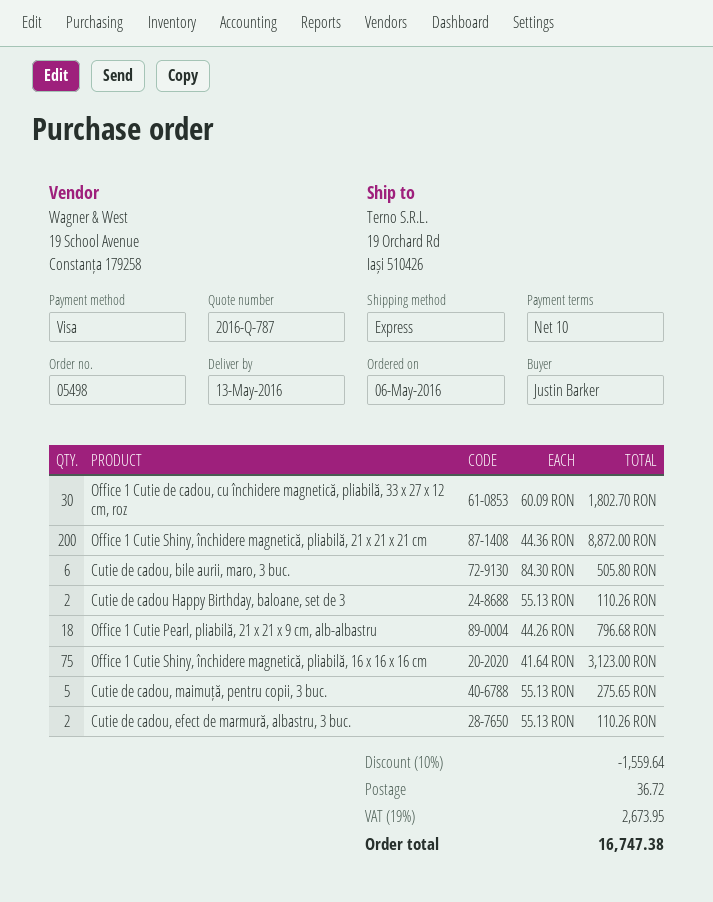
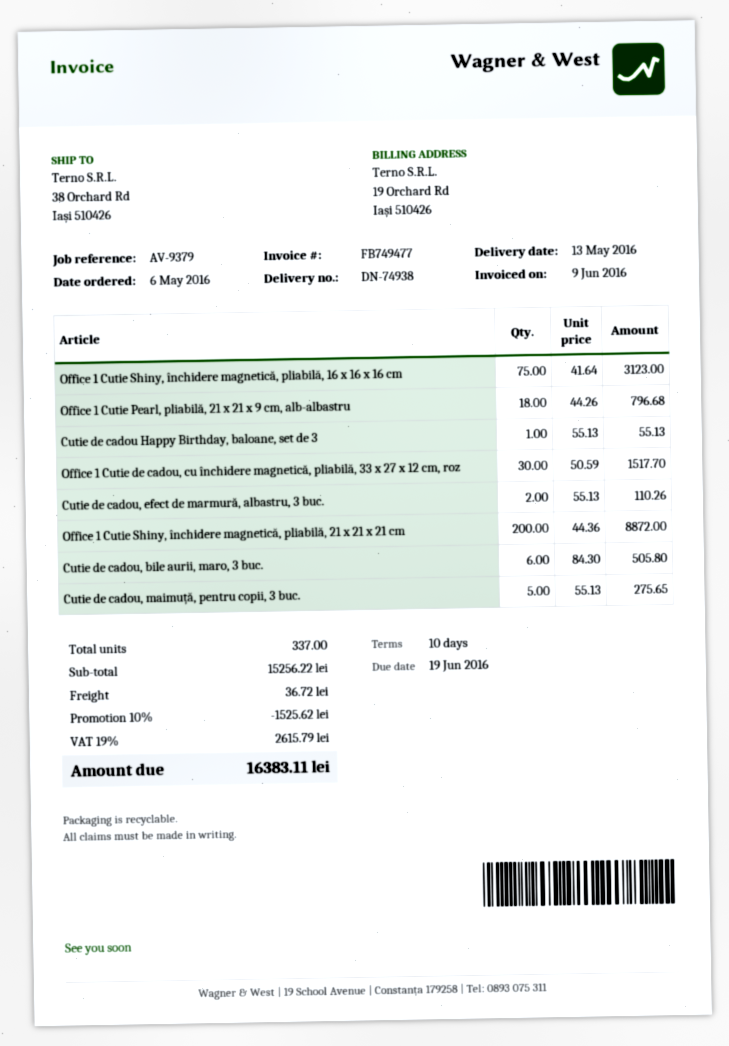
ship to: 19 Orchard Rd, Iași 510426 -> 38 Orchard Rd, Iași 510426
Office 1 Cutie de cadou, cu închidere magnetică, pliabilă, 33 x 27 x 12 cm, roz: 30 x 60.09 = 1802.70 -> 30 x 50.59 = 1517.70
Cutie de cadou Happy Birthday, baloane, set de 3: 2 x 55.13 = 110.26 -> 1 x 55.13 = 55.13
discount: 10% = 1559.64 -> 10% = 1525.62
tax: 19% = 2673.95 -> 19% = 2615.79
total: 16747.38 -> 16383.11

